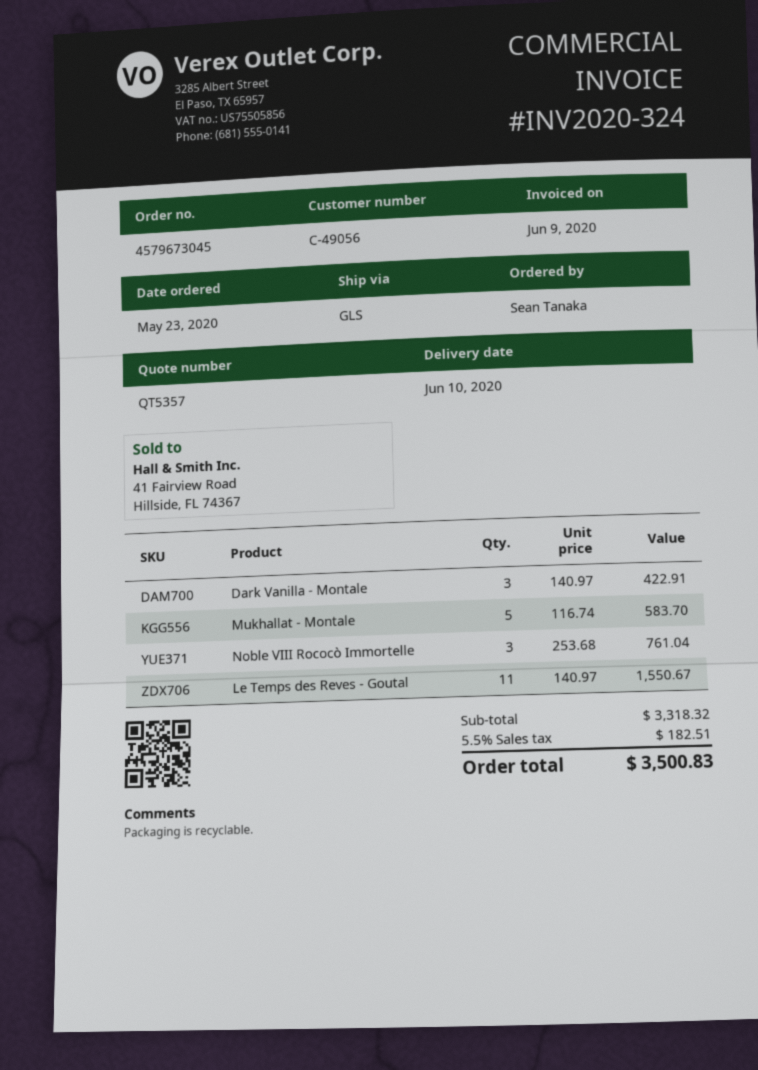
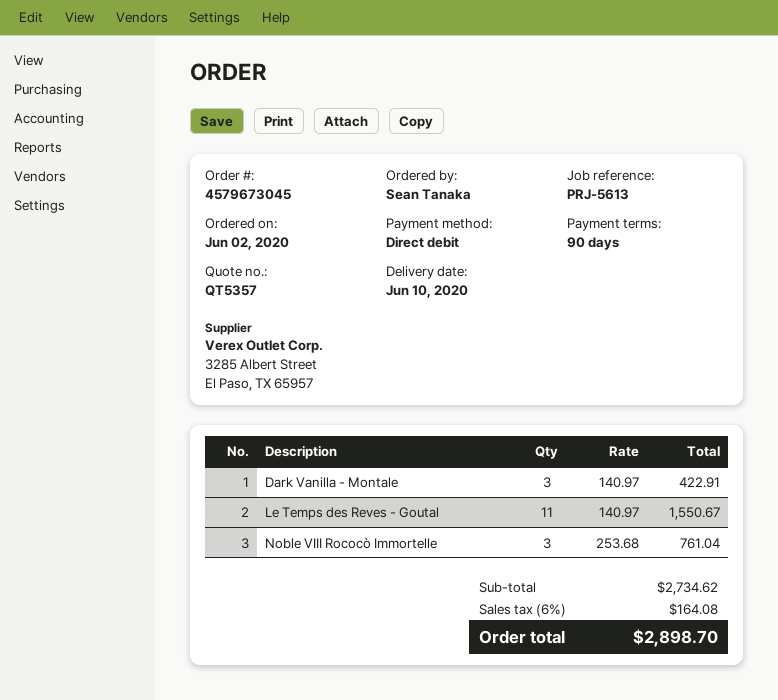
order date: 2020-05-23 -> 2020-06-02
Mukhallat - Montale: 5 x 116.74 = 583.70 -> none
subtotal: 3318.32 -> 2734.62
tax: 5.5% = 182.51 -> 6% = 164.08
total: 3500.83 -> 2898.70

